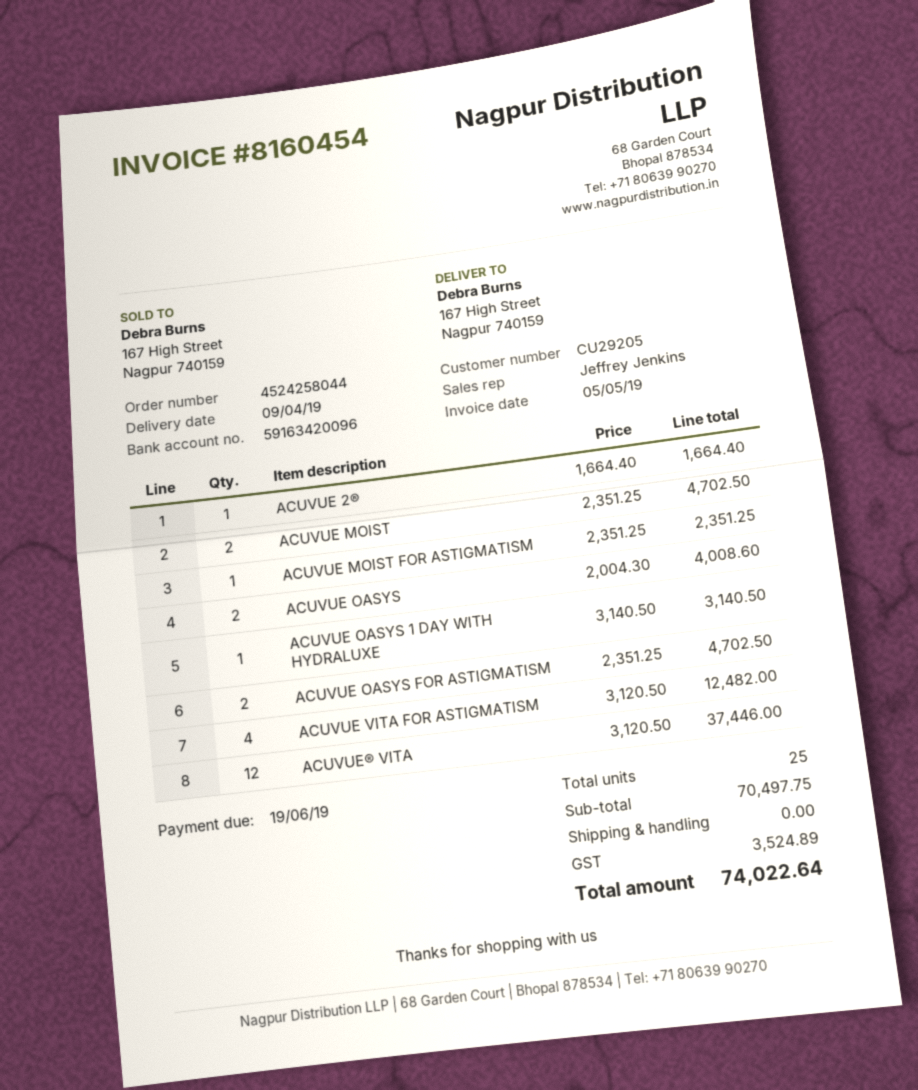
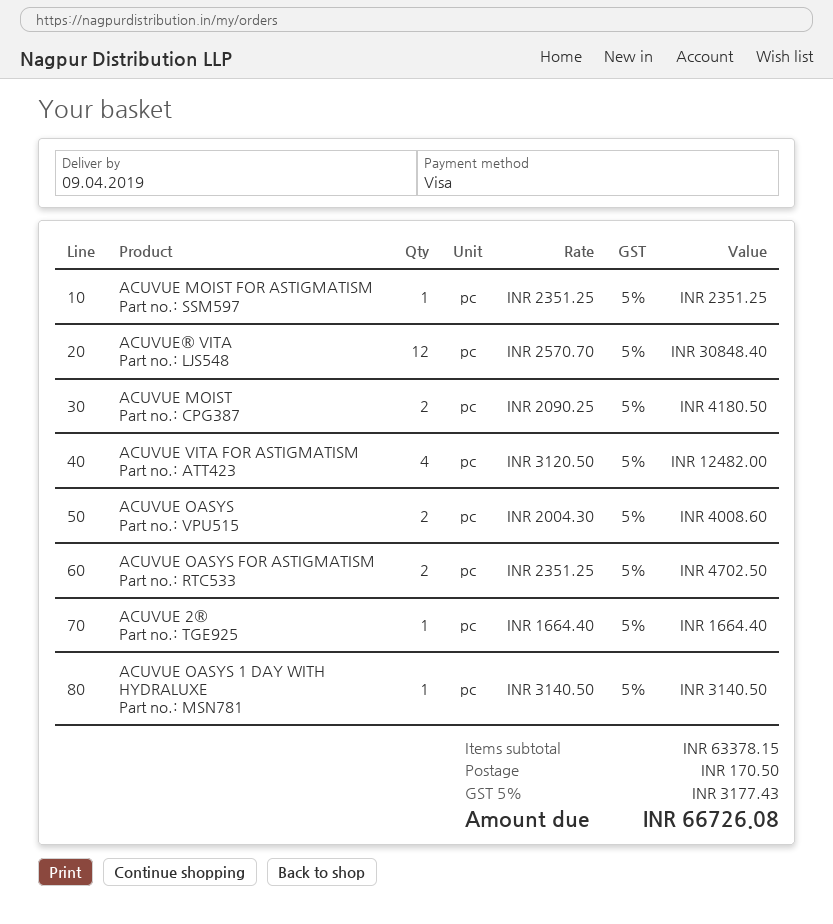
ACUVUE MOIST: 2 x 2351.25 = 4702.50 -> 2 x 2090.25 = 4180.50
ACUVUE® VITA: 12 x 3120.50 = 37446.00 -> 12 x 2570.70 = 30848.40
subtotal: 70497.75 -> 63378.15
shipping: 0.00 -> 170.50
tax: 3524.89 -> 3177.43
total: 74022.64 -> 66726.08

